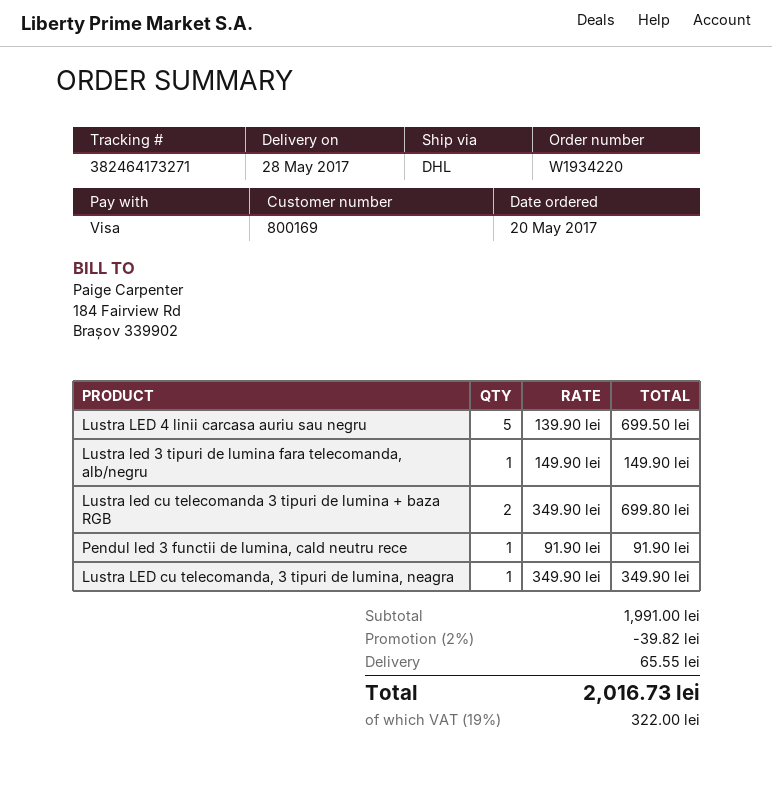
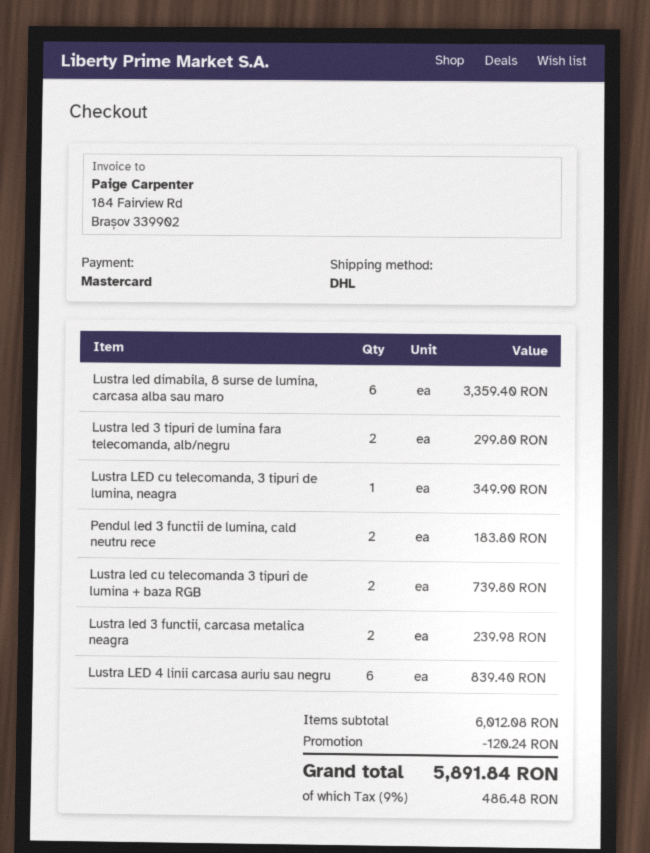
payment method: Visa -> Mastercard
Lustra LED 4 linii carcasa auriu sau negru: 5 for 699.50 -> 6 for 839.40
Lustra led 3 tipuri de lumina fara telecomanda, alb/negru: 1 for 149.90 -> 2 for 299.80
Lustra led cu telecomanda 3 tipuri de lumina + baza RGB: 2 for 699.80 -> 2 for 739.80
Pendul led 3 functii de lumina, cald neutru rece: 1 for 91.90 -> 2 for 183.80
Lustra led dimabila, 8 surse de lumina, carcasa alba sau maro: none -> 6 for 3359.40
Lustra led 3 functii, carcasa metalica neagra: none -> 2 for 239.98
subtotal: 1991.00 -> 6012.08
discount: 39.82 -> 120.24
shipping: 65.55 -> none
tax: 19% = 322.00 -> 9% = 486.48
total: 2016.73 -> 5891.84

